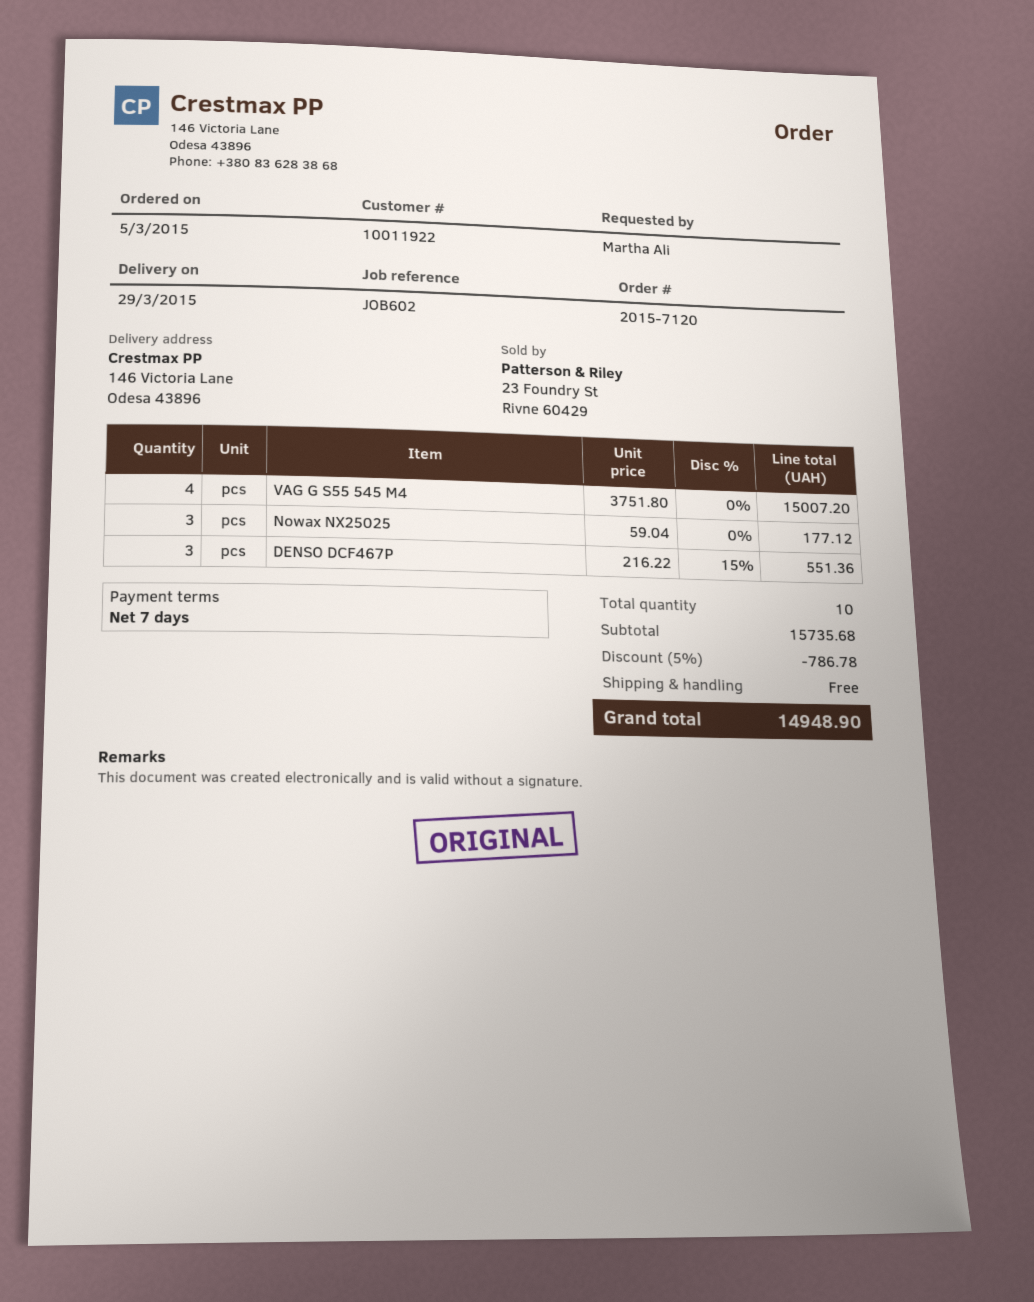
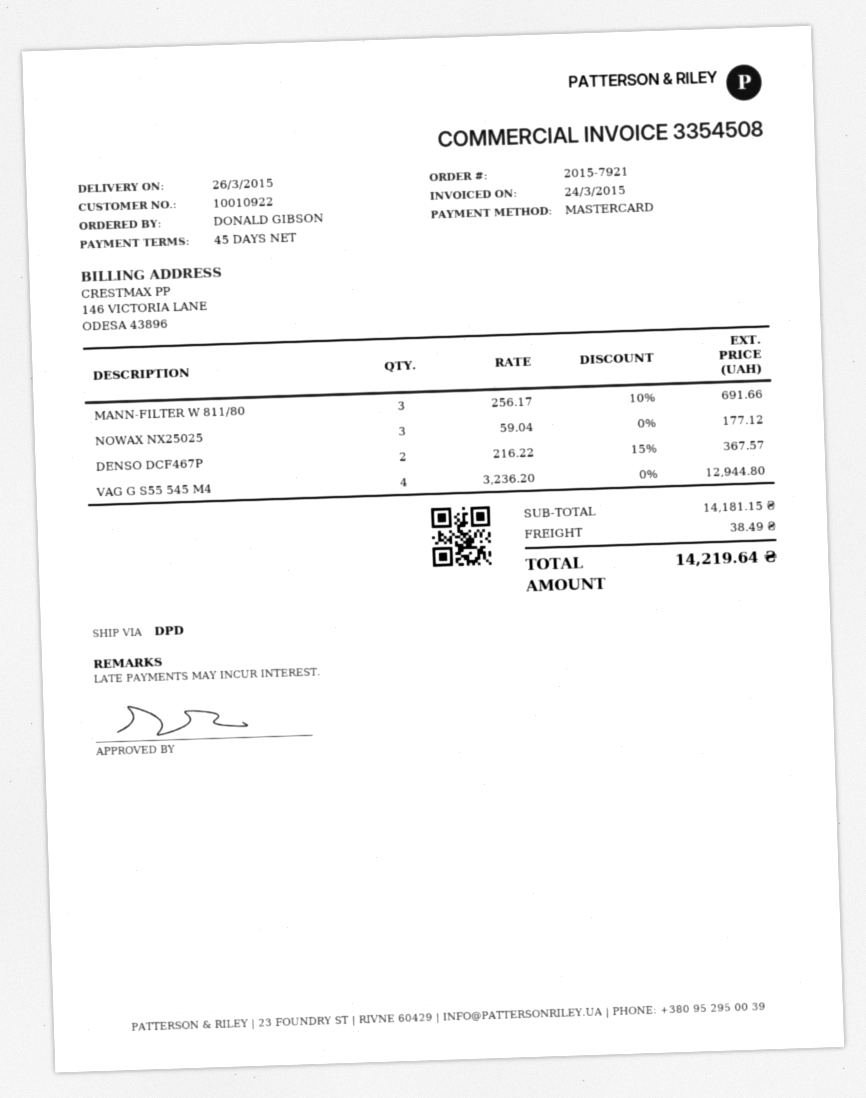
order number: 2015-7120 -> 2015-7921
delivery date: 2015-03-29 -> 2015-03-26
payment terms: 7 days -> 45 days
customer number: 10011922 -> 10010922
ordered by: Martha Ali -> DONALD GIBSON
VAG G S55 545 M4: 4 x 3751.80 = 15007.20 -> 4 x 3236.20 = 12944.80
DENSO DCF467P: 3 x 216.22 - 15% = 551.36 -> 2 x 216.22 - 15% = 367.57
MANN-FILTER W 811/80: none -> 3 x 256.17 - 10% = 691.66
subtotal: 15735.68 -> 14181.15
discount: 5% = 786.78 -> none
shipping: 0.00 -> 38.49
total: 14948.90 -> 14219.64

